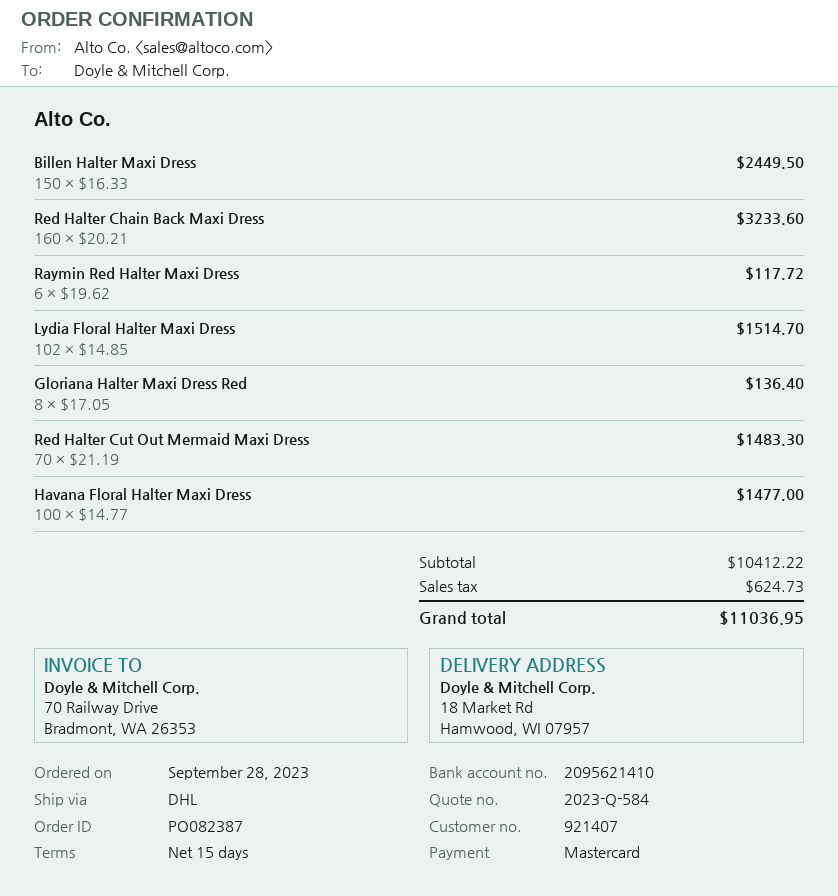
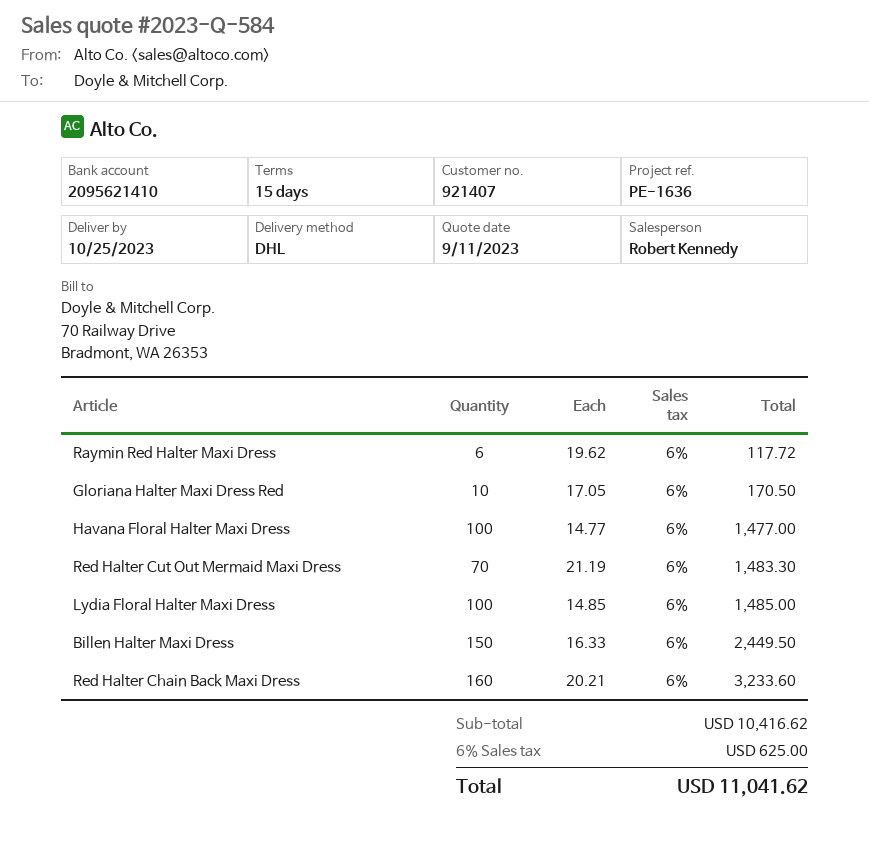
Lydia Floral Halter Maxi Dress: 102 x 14.85 = 1514.70 -> 100 x 14.85 = 1485.00
Gloriana Halter Maxi Dress Red: 8 x 17.05 = 136.40 -> 10 x 17.05 = 170.50
subtotal: 10412.22 -> 10416.62
tax: 624.73 -> 625.00
total: 11036.95 -> 11041.62

